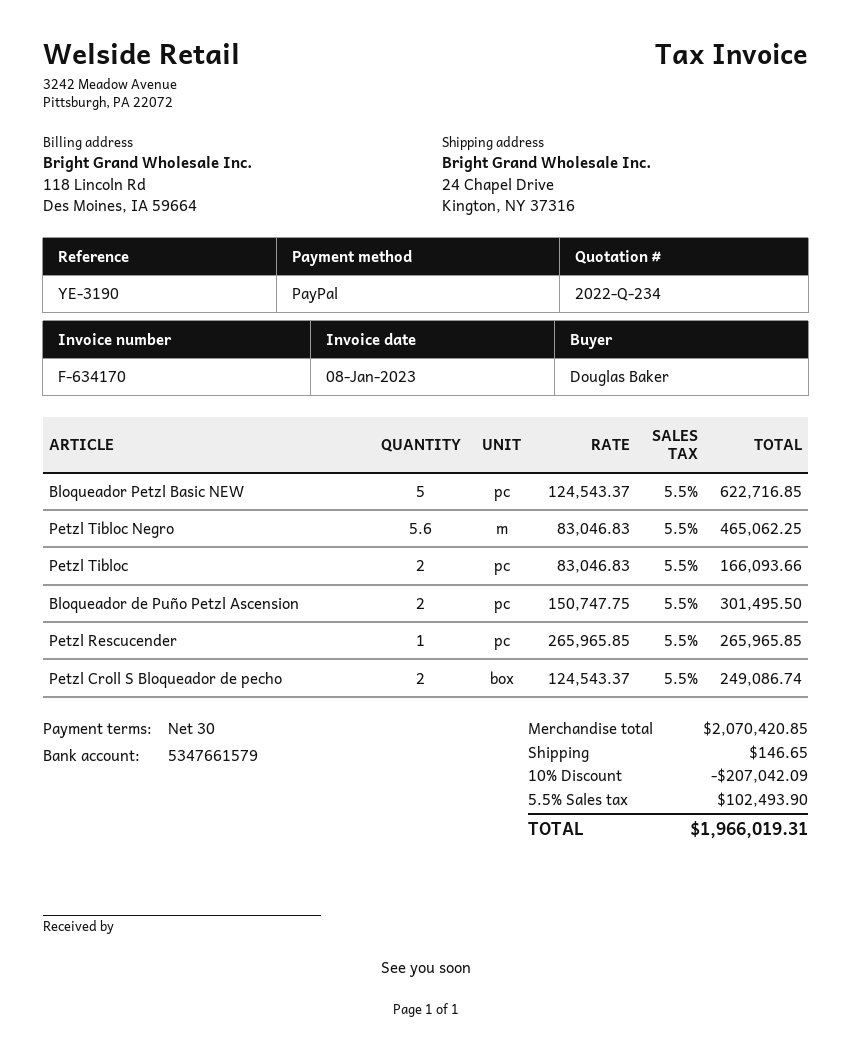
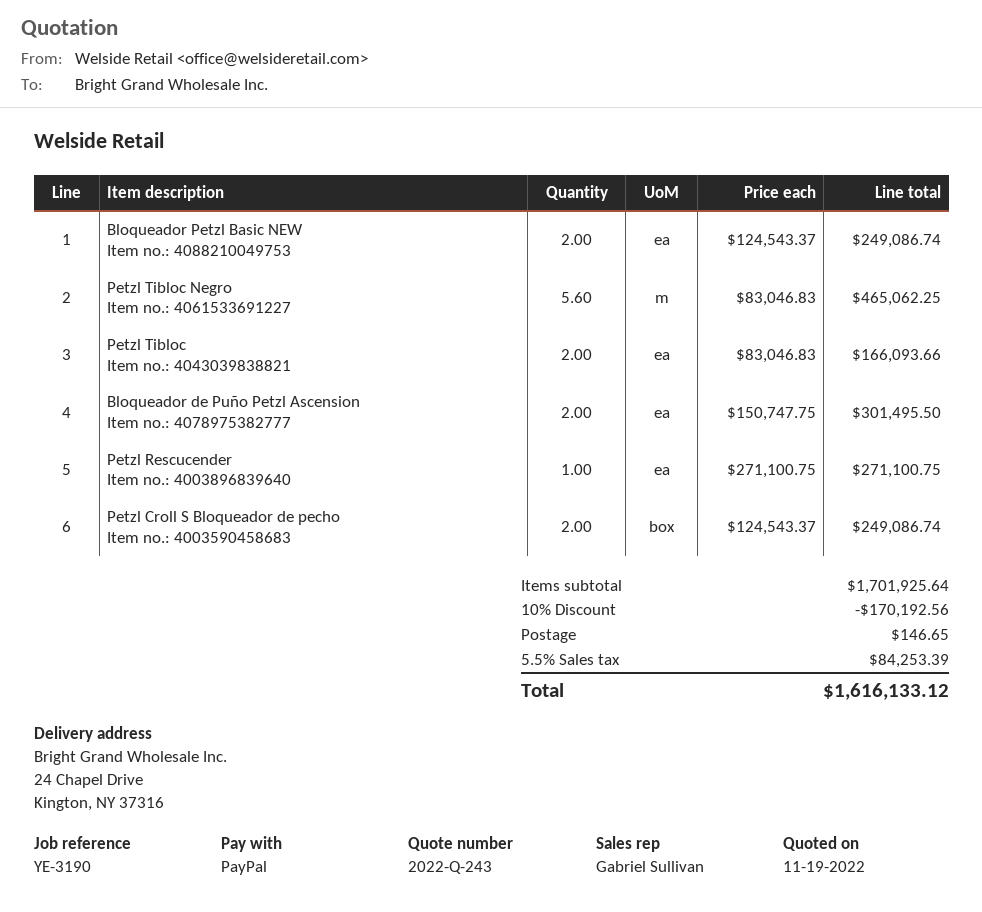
quote number: 2022-Q-234 -> 2022-Q-243
Bloqueador Petzl Basic NEW: 5 x 124543.37 = 622716.85 -> 2 x 124543.37 = 249086.74
Petzl Rescucender: 1 x 265965.85 = 265965.85 -> 1 x 271100.75 = 271100.75
subtotal: 2070420.85 -> 1701925.64
discount: 10% = 207042.09 -> 10% = 170192.56
tax: 5.5% = 102493.90 -> 5.5% = 84253.39
total: 1966019.31 -> 1616133.12

